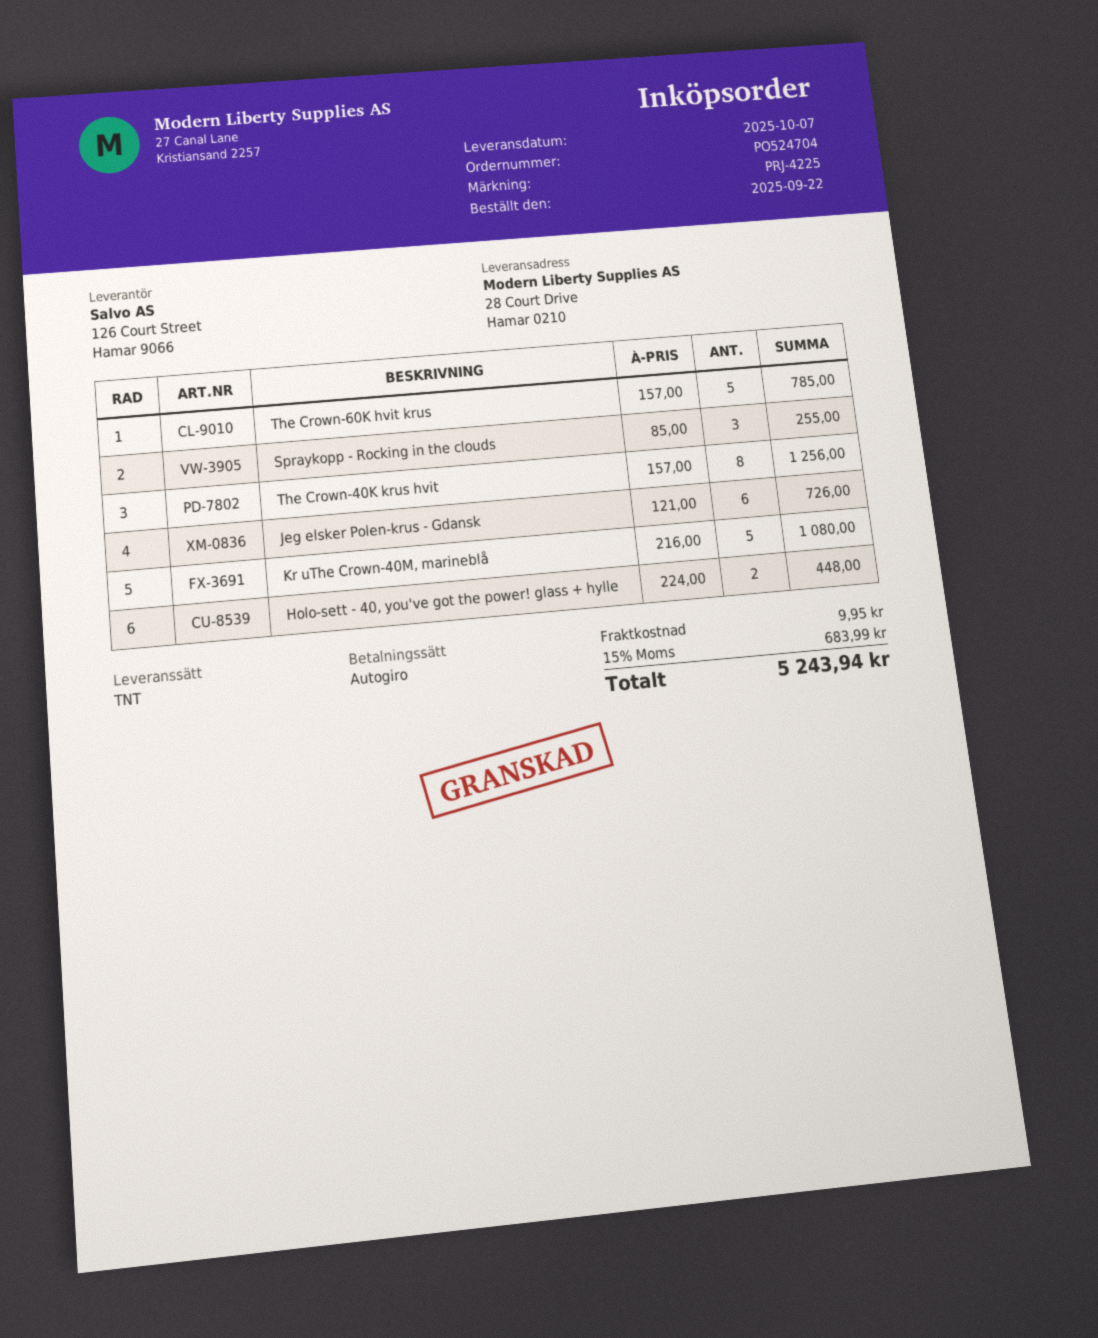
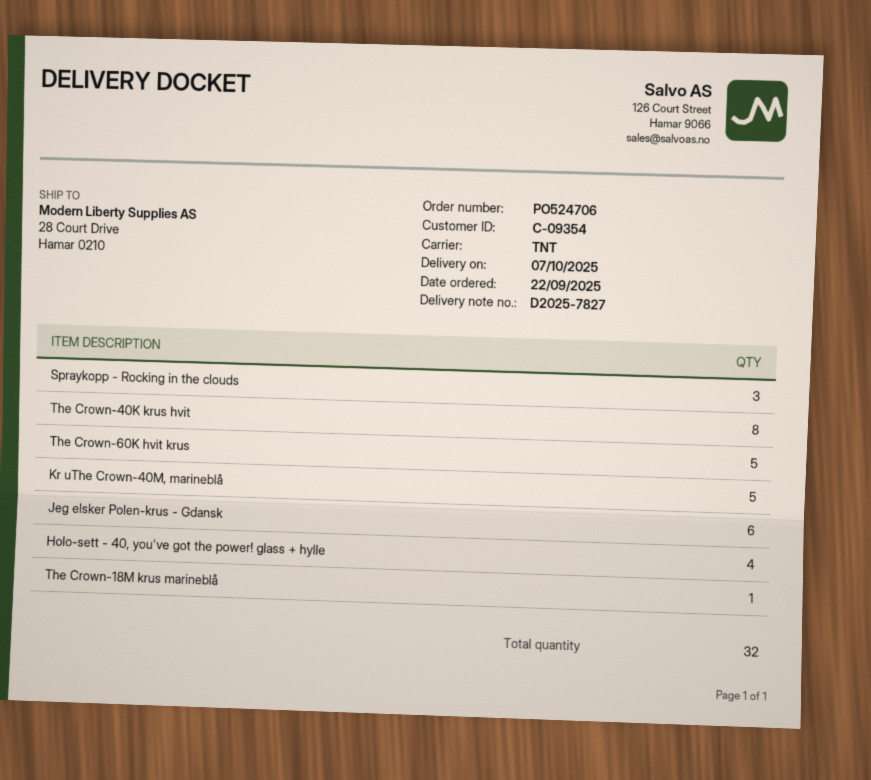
order number: PO524704 -> PO524706
Holo-sett - 40, you've got the power! glass + hylle: 2 -> 4
The Crown-18M krus marineblå: none -> 1

